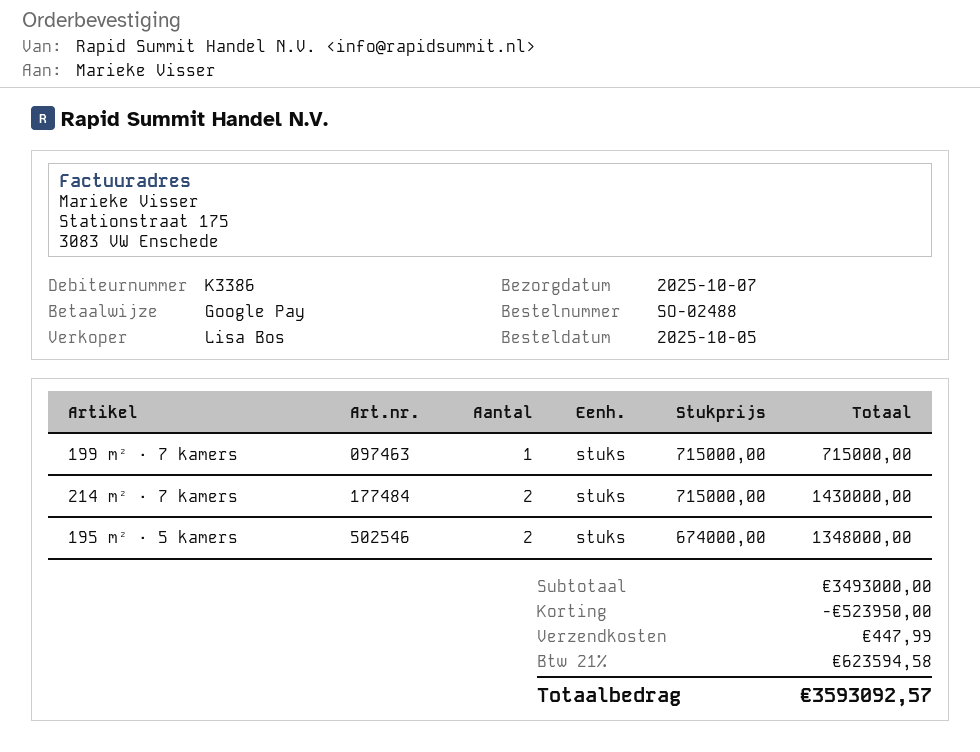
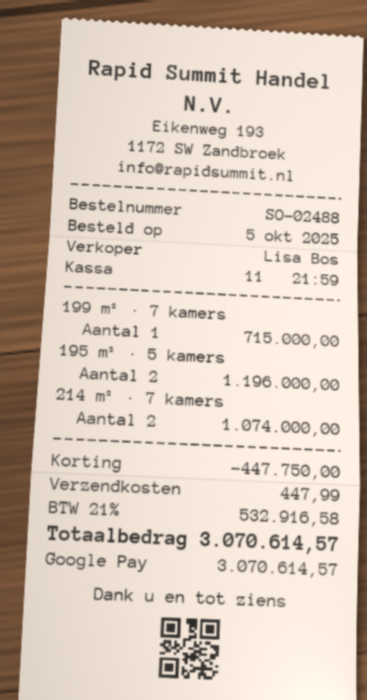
214 m² · 7 kamers: 2 for 1430000.00 -> 2 for 1074000.00
195 m² · 5 kamers: 2 for 1348000.00 -> 2 for 1196000.00
discount: 523950.00 -> 447750.00
tax: 21% = 623594.58 -> 21% = 532916.58
total: 3593092.57 -> 3070614.57

